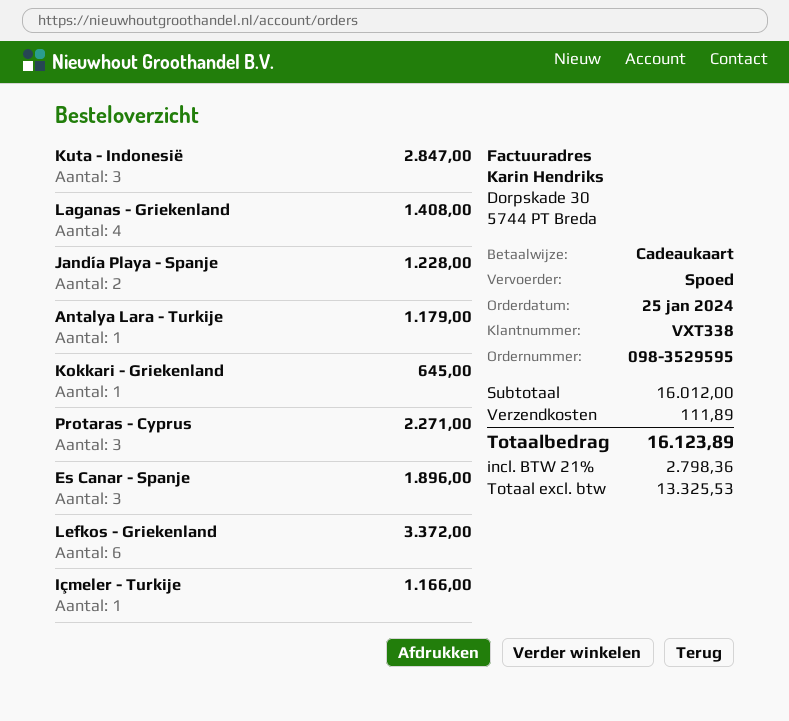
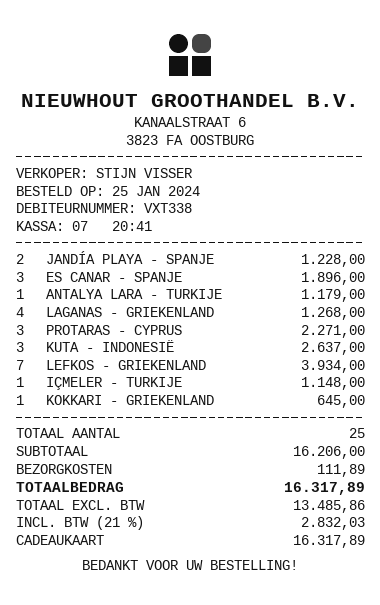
Kuta - Indonesië: 3 for 2847.00 -> 3 for 2637.00
Laganas - Griekenland: 4 for 1408.00 -> 4 for 1268.00
Lefkos - Griekenland: 6 for 3372.00 -> 7 for 3934.00
Içmeler - Turkije: 1 for 1166.00 -> 1 for 1148.00
subtotal: 16012.00 -> 16206.00
net: 13325.53 -> 13485.86
tax: 21% = 2798.36 -> 21% = 2832.03
total: 16123.89 -> 16317.89

